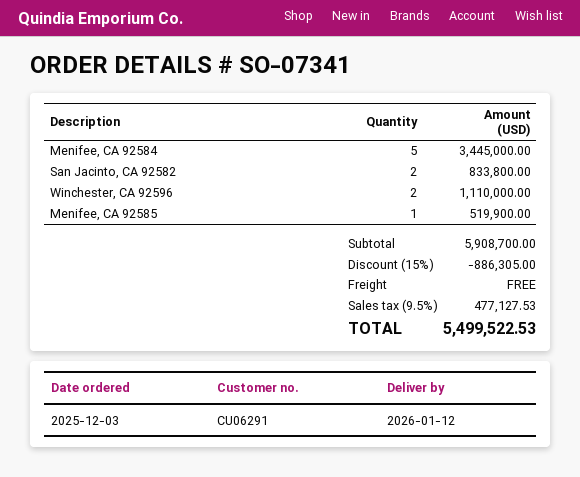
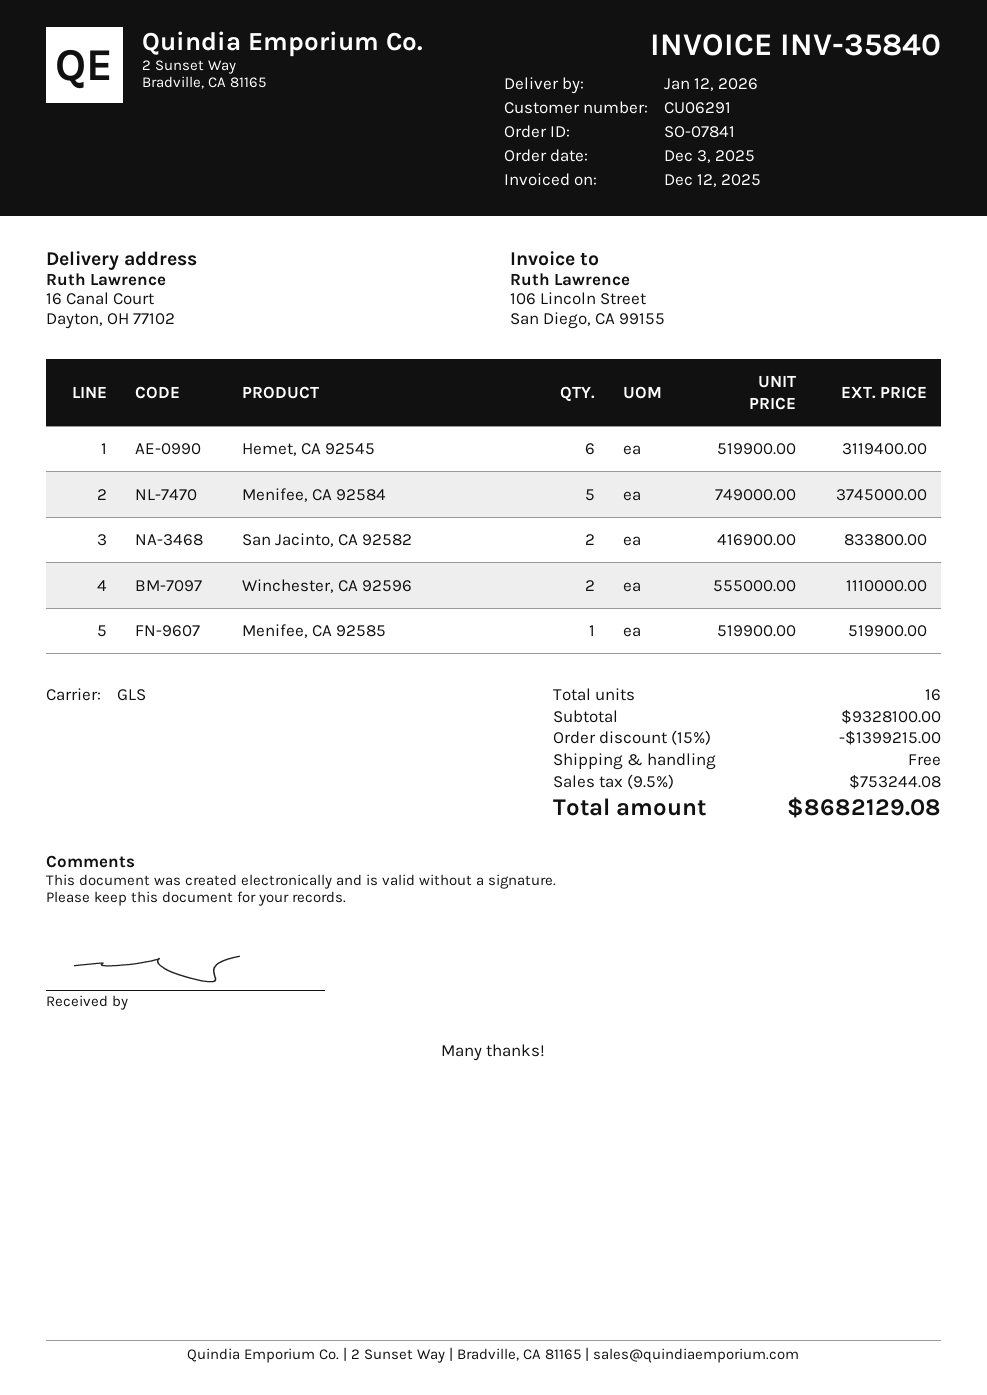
order number: SO-07341 -> SO-07841
Menifee, CA 92584: 5 for 3445000.00 -> 5 for 3745000.00
Hemet, CA 92545: none -> 6 for 3119400.00
subtotal: 5908700.00 -> 9328100.00
discount: 15% = 886305.00 -> 15% = 1399215.00
tax: 9.5% = 477127.53 -> 9.5% = 753244.08
total: 5499522.53 -> 8682129.08

